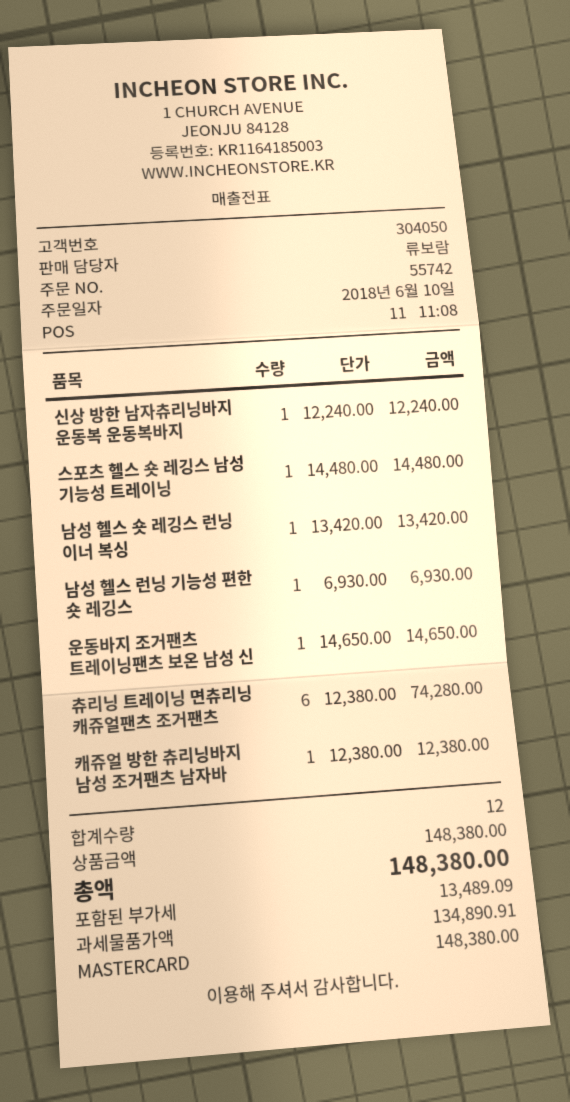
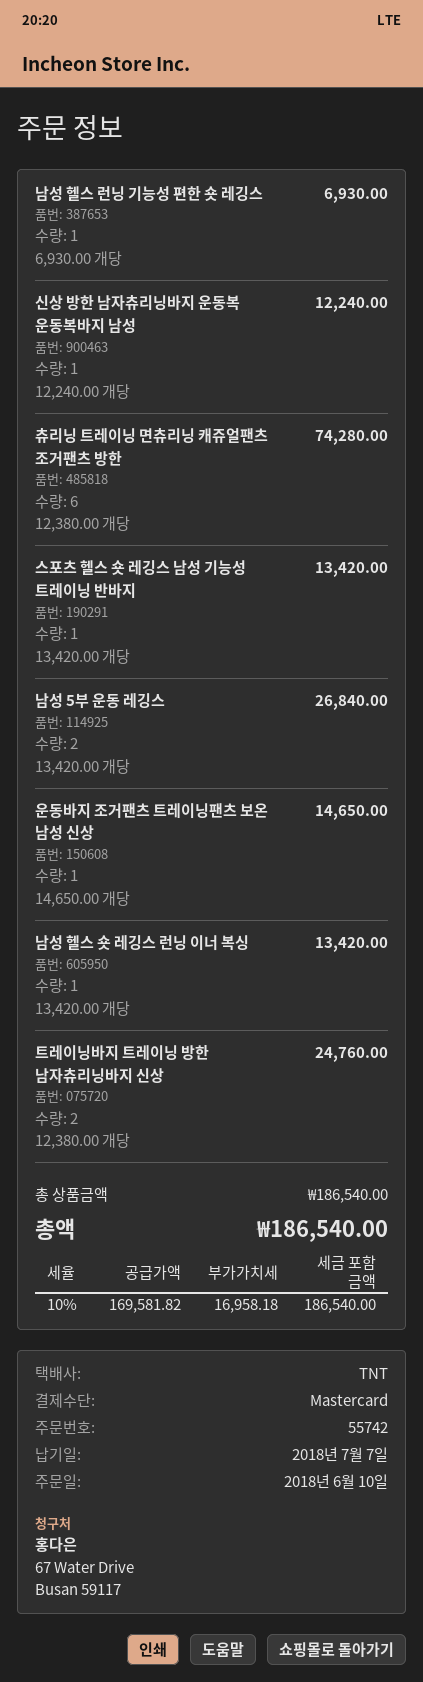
스포츠 헬스 숏 레깅스 남성 기능성 트레이닝: 1 x 14480.00 = 14480.00 -> 1 x 13420.00 = 13420.00
캐쥬얼 방한 츄리닝바지 남성 조거팬츠 남자바: 1 x 12380.00 = 12380.00 -> none
남성 5부 운동 레깅스: none -> 2 x 13420.00 = 26840.00
트레이닝바지 트레이닝 방한 남자츄리닝바지 신상: none -> 2 x 12380.00 = 24760.00
subtotal: 148380.00 -> 186540.00
net: 134890.91 -> 169581.82
tax: 13489.09 -> 16958.18
total: 148380.00 -> 186540.00

